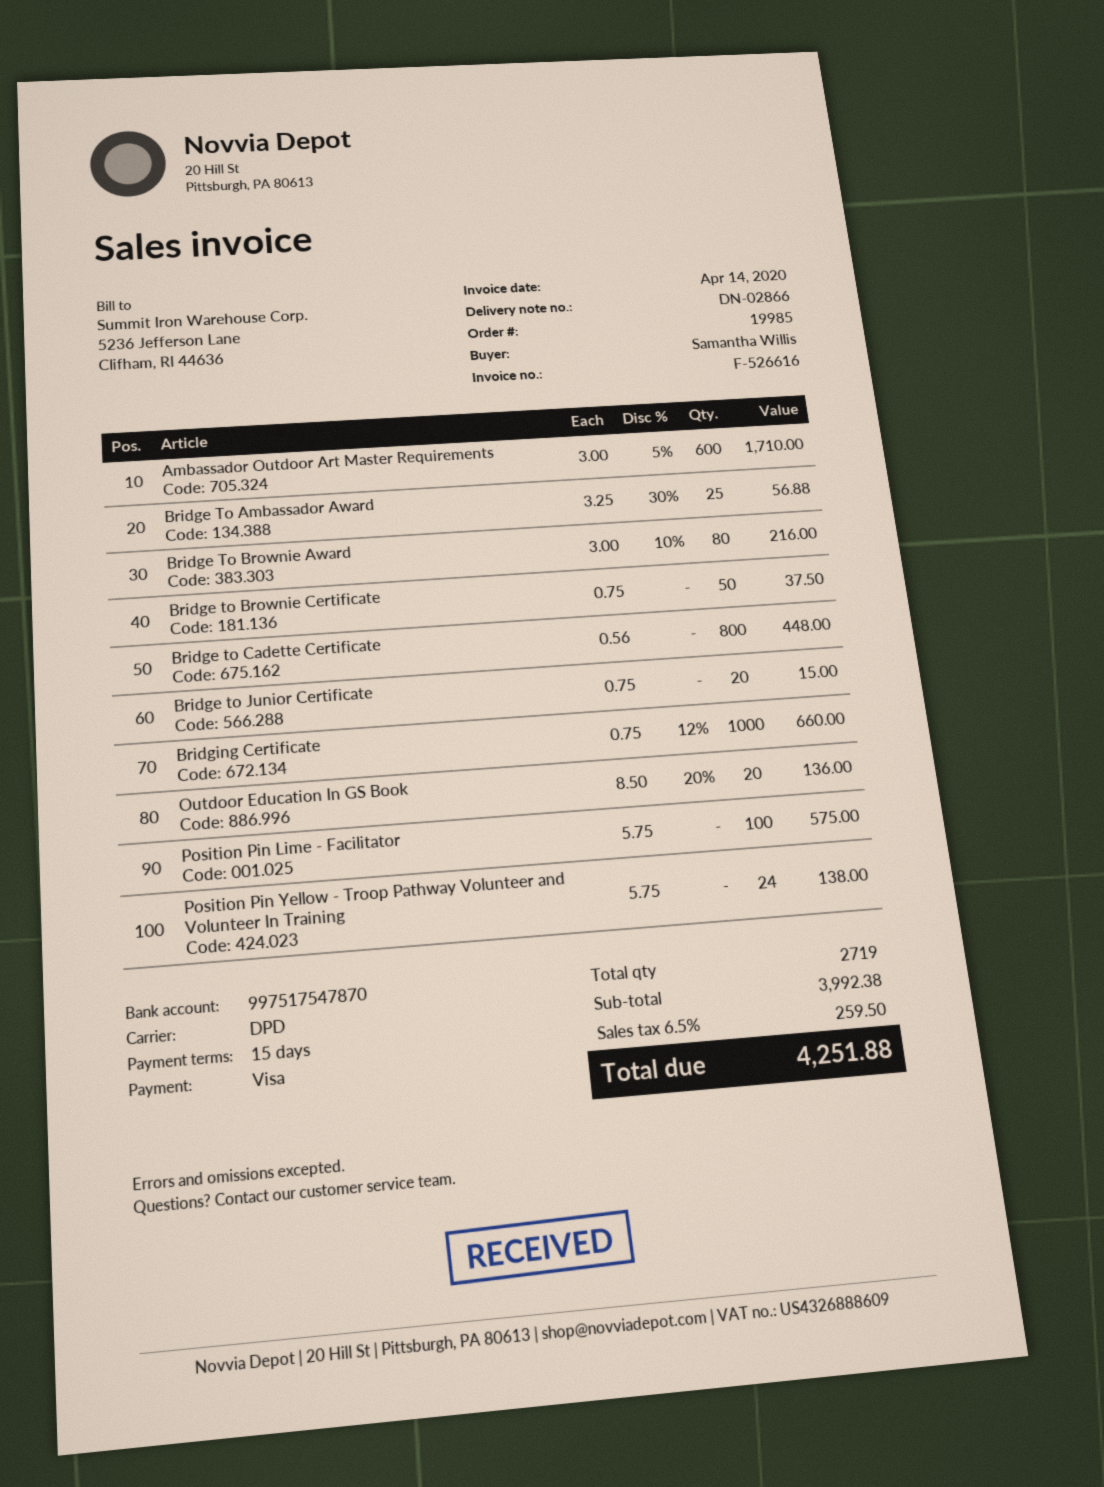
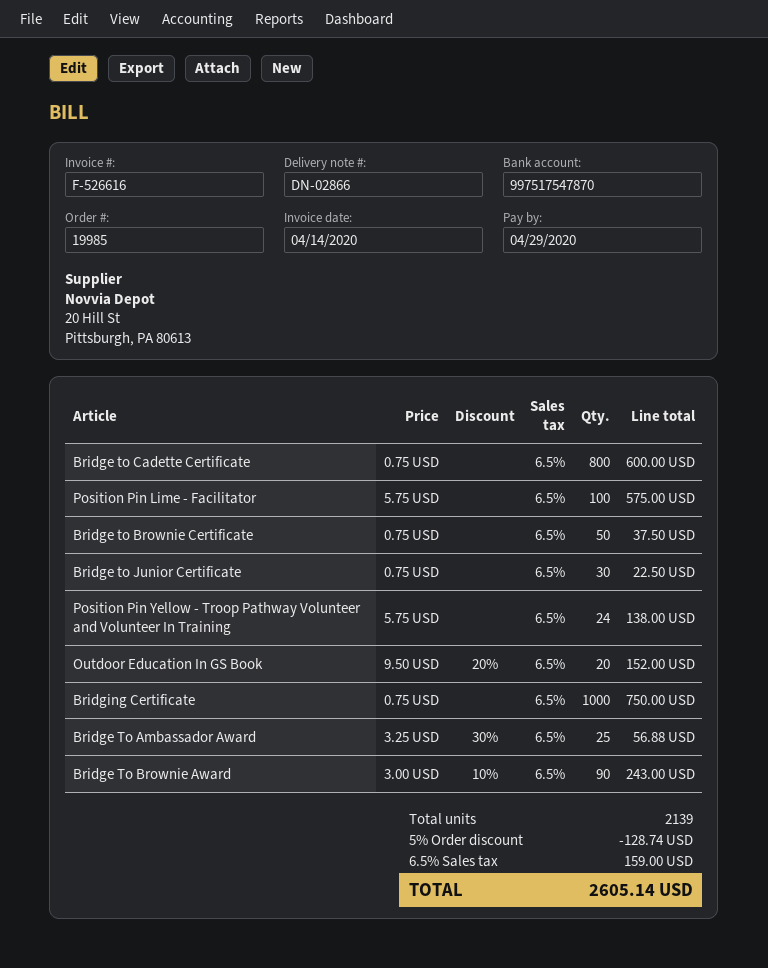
Ambassador Outdoor Art Master Requirements: 600 x 3.00 - 5% = 1710.00 -> none
Bridge To Brownie Award: 80 x 3.00 - 10% = 216.00 -> 90 x 3.00 - 10% = 243.00
Bridge to Cadette Certificate: 800 x 0.56 = 448.00 -> 800 x 0.75 = 600.00
Bridge to Junior Certificate: 20 x 0.75 = 15.00 -> 30 x 0.75 = 22.50
Bridging Certificate: 1000 x 0.75 - 12% = 660.00 -> 1000 x 0.75 = 750.00
Outdoor Education In GS Book: 20 x 8.50 - 20% = 136.00 -> 20 x 9.50 - 20% = 152.00
total quantity: 2719 -> 2139
discount: none -> 5% = 128.74
tax: 6.5% = 259.50 -> 6.5% = 159.00
total: 4251.88 -> 2605.14

